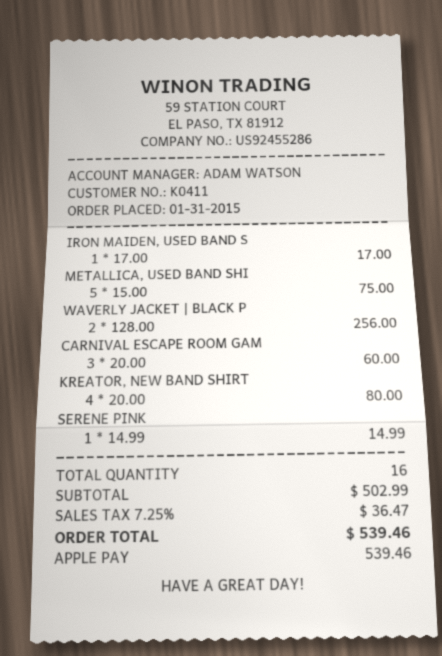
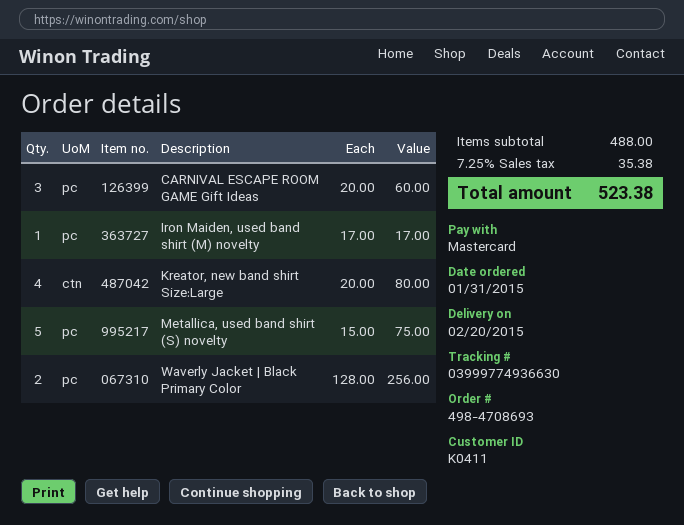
payment method: Apple Pay -> Mastercard
SERENE PINK: 1 x 14.99 = 14.99 -> none
subtotal: 502.99 -> 488.00
tax: 7.25% = 36.47 -> 7.25% = 35.38
total: 539.46 -> 523.38

